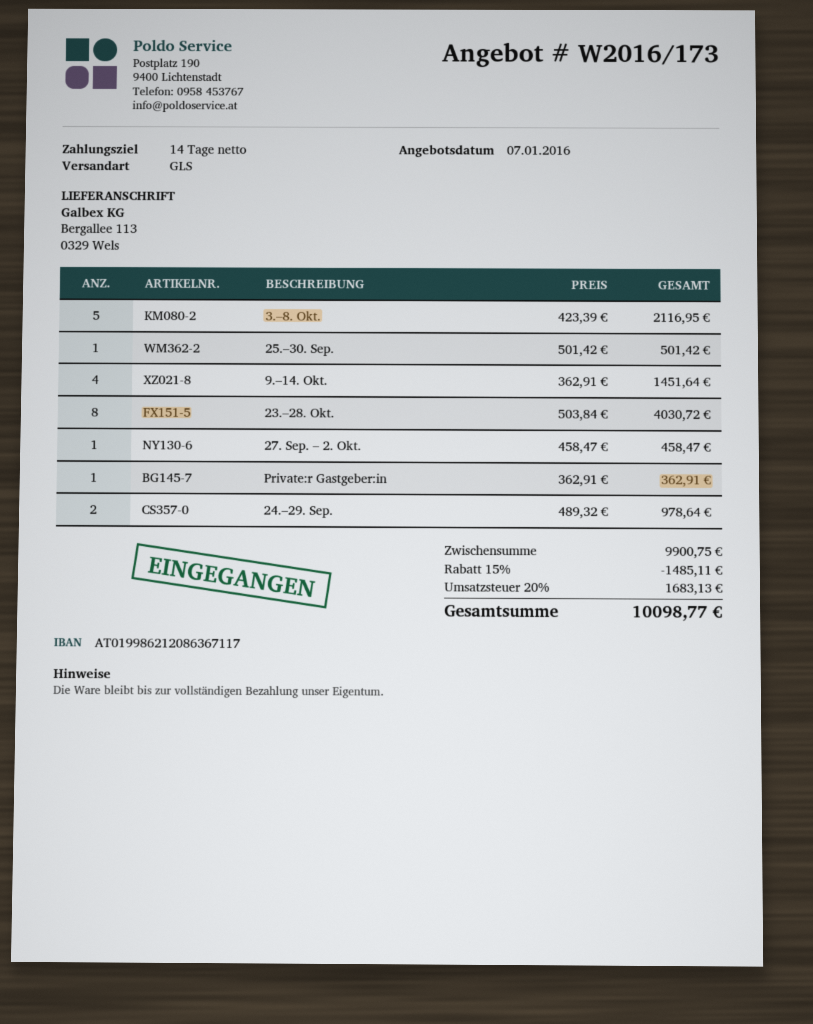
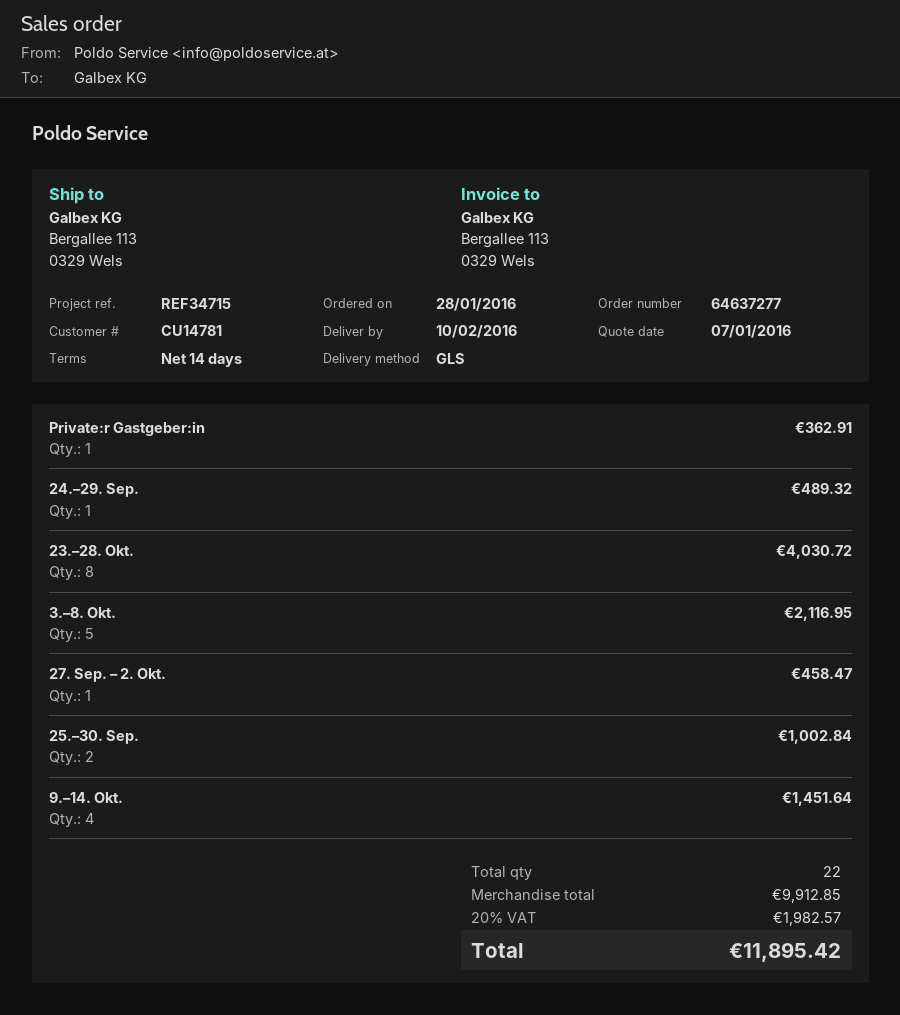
25.–30. Sep.: 1 for 501.42 -> 2 for 1002.84
24.–29. Sep.: 2 for 978.64 -> 1 for 489.32
subtotal: 9900.75 -> 9912.85
discount: 15% = 1485.11 -> none
tax: 20% = 1683.13 -> 20% = 1982.57
total: 10098.77 -> 11895.42

